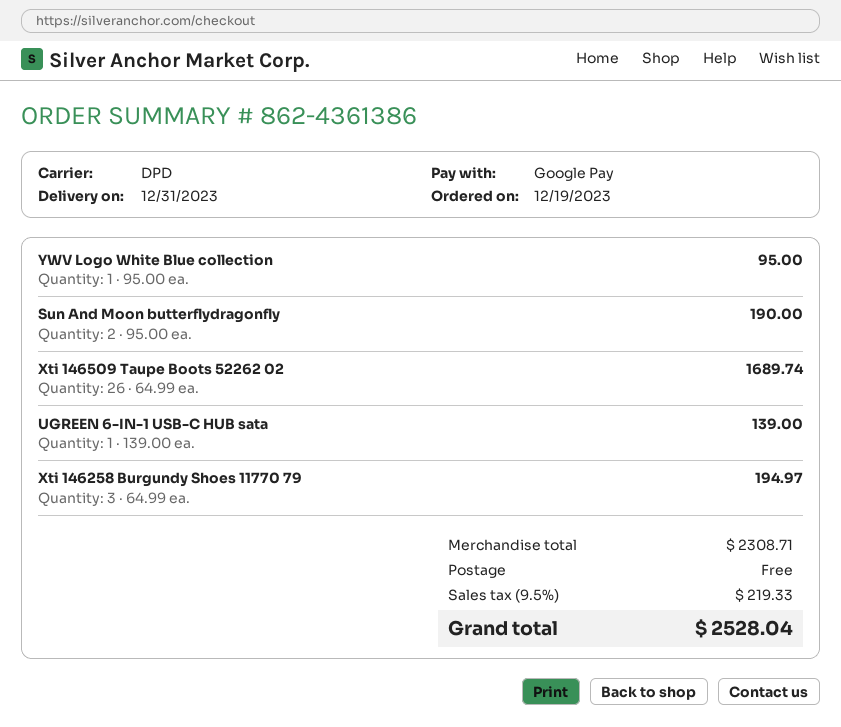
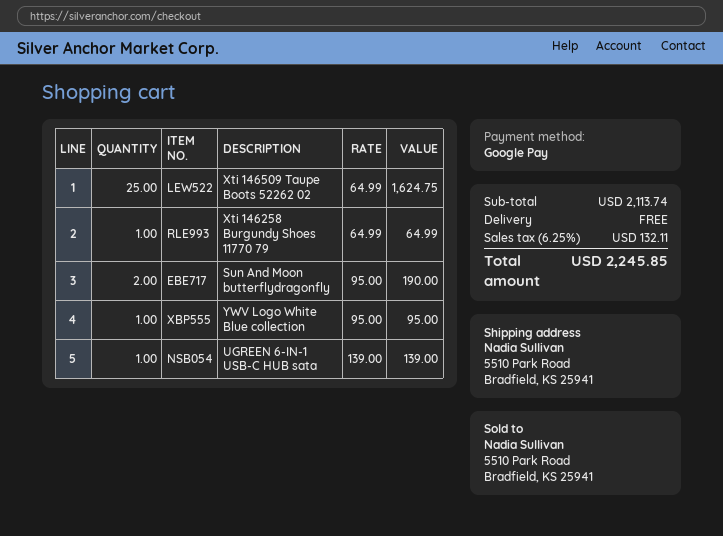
Xti 146509 Taupe Boots 52262 02: 26 x 64.99 = 1689.74 -> 25 x 64.99 = 1624.75
Xti 146258 Burgundy Shoes 11770 79: 3 x 64.99 = 194.97 -> 1 x 64.99 = 64.99
subtotal: 2308.71 -> 2113.74
tax: 9.5% = 219.33 -> 6.25% = 132.11
total: 2528.04 -> 2245.85

